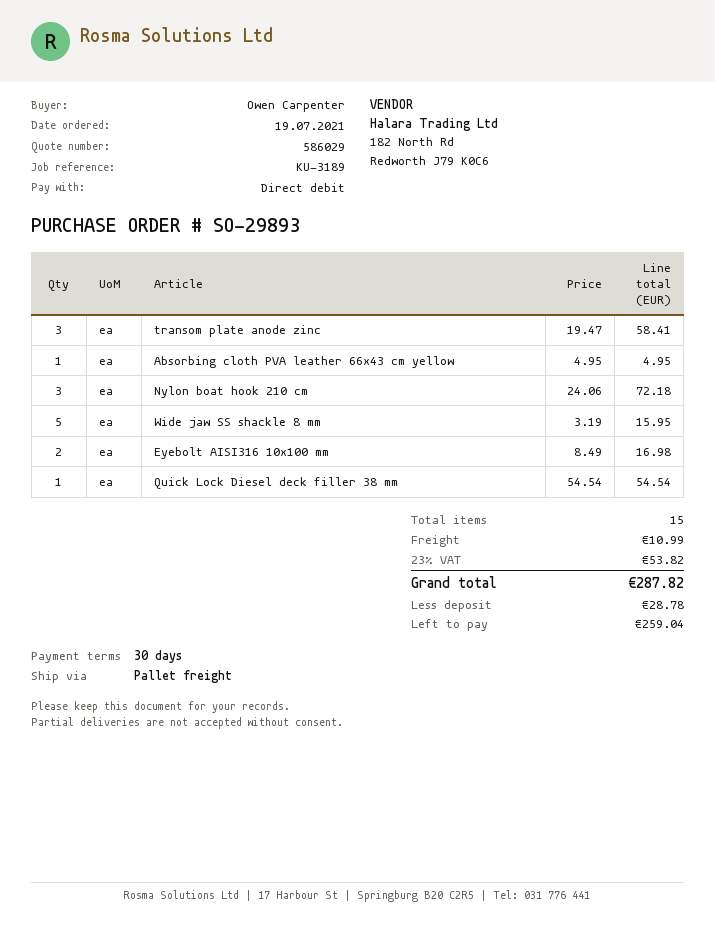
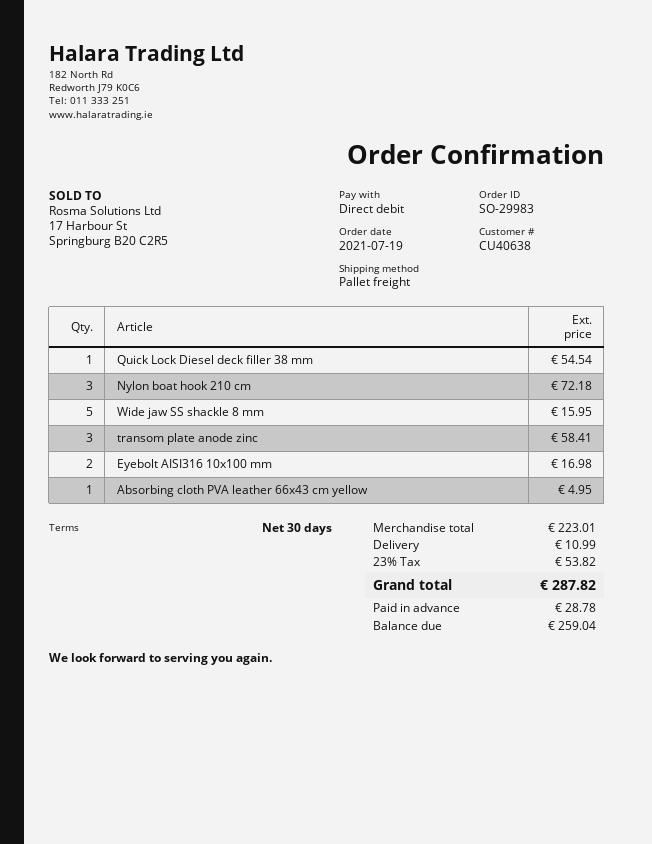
order number: SO-29893 -> SO-29983

